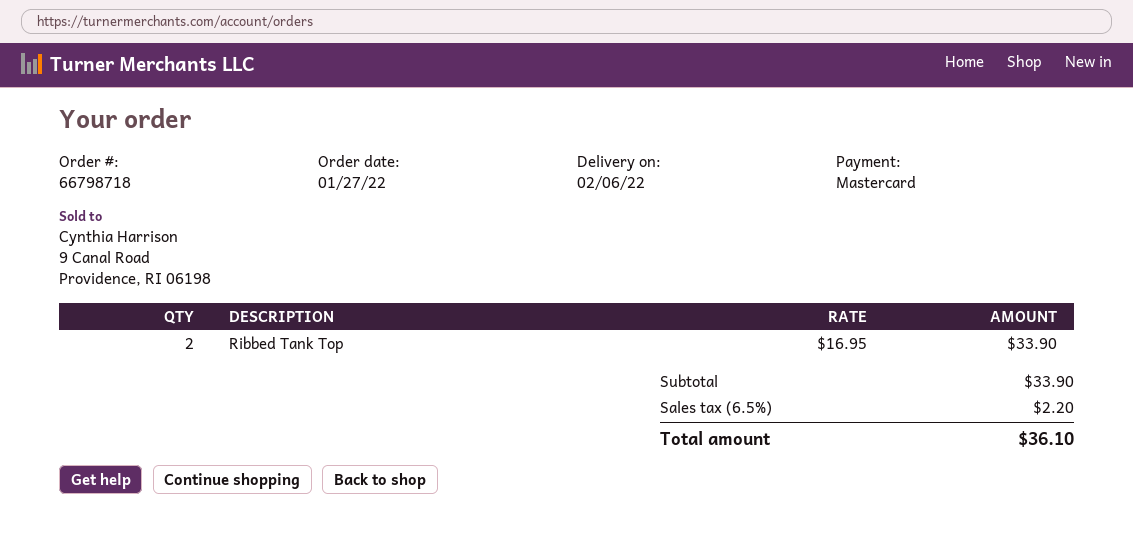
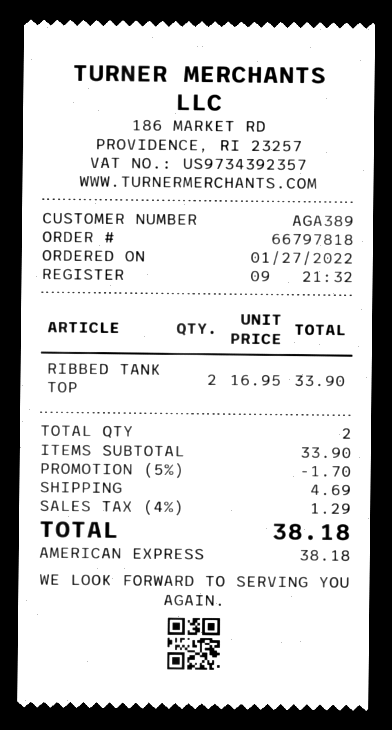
order number: 66798718 -> 66797818
payment method: Mastercard -> American Express
discount: none -> 5% = 1.70
shipping: none -> 4.69
tax: 6.5% = 2.20 -> 4% = 1.29
total: 36.10 -> 38.18

